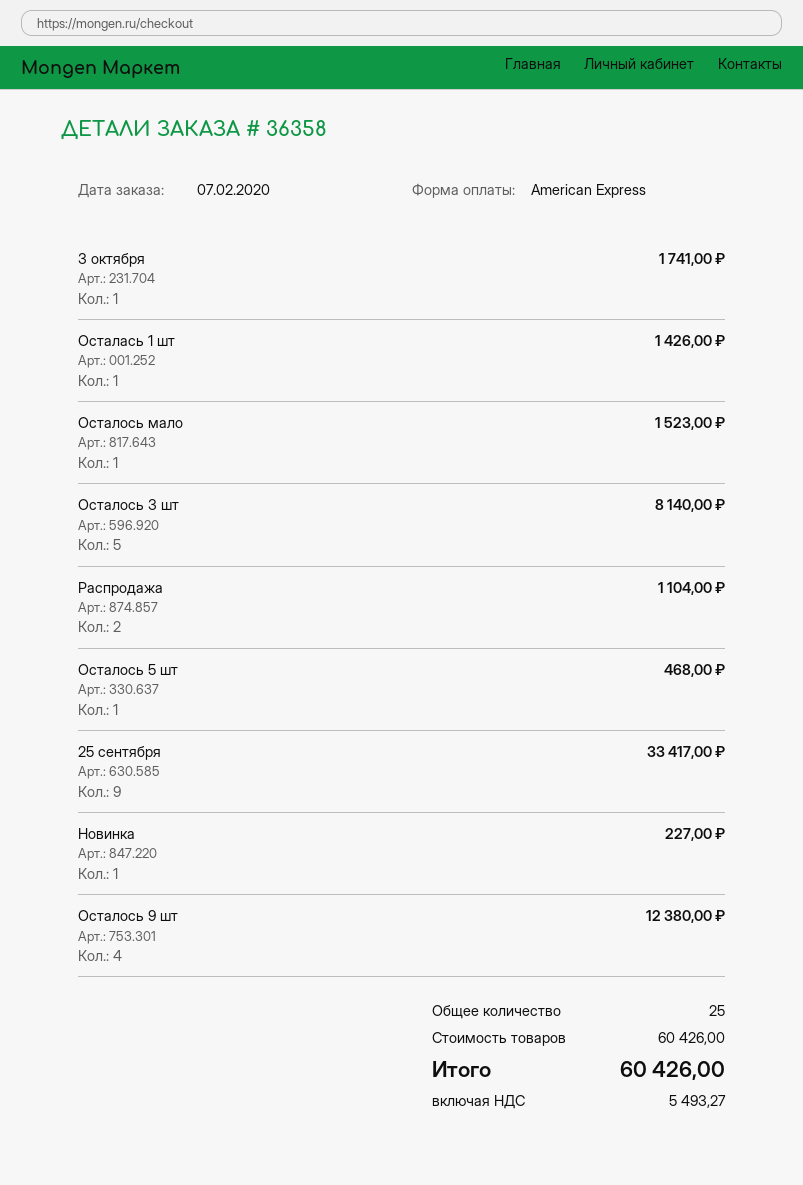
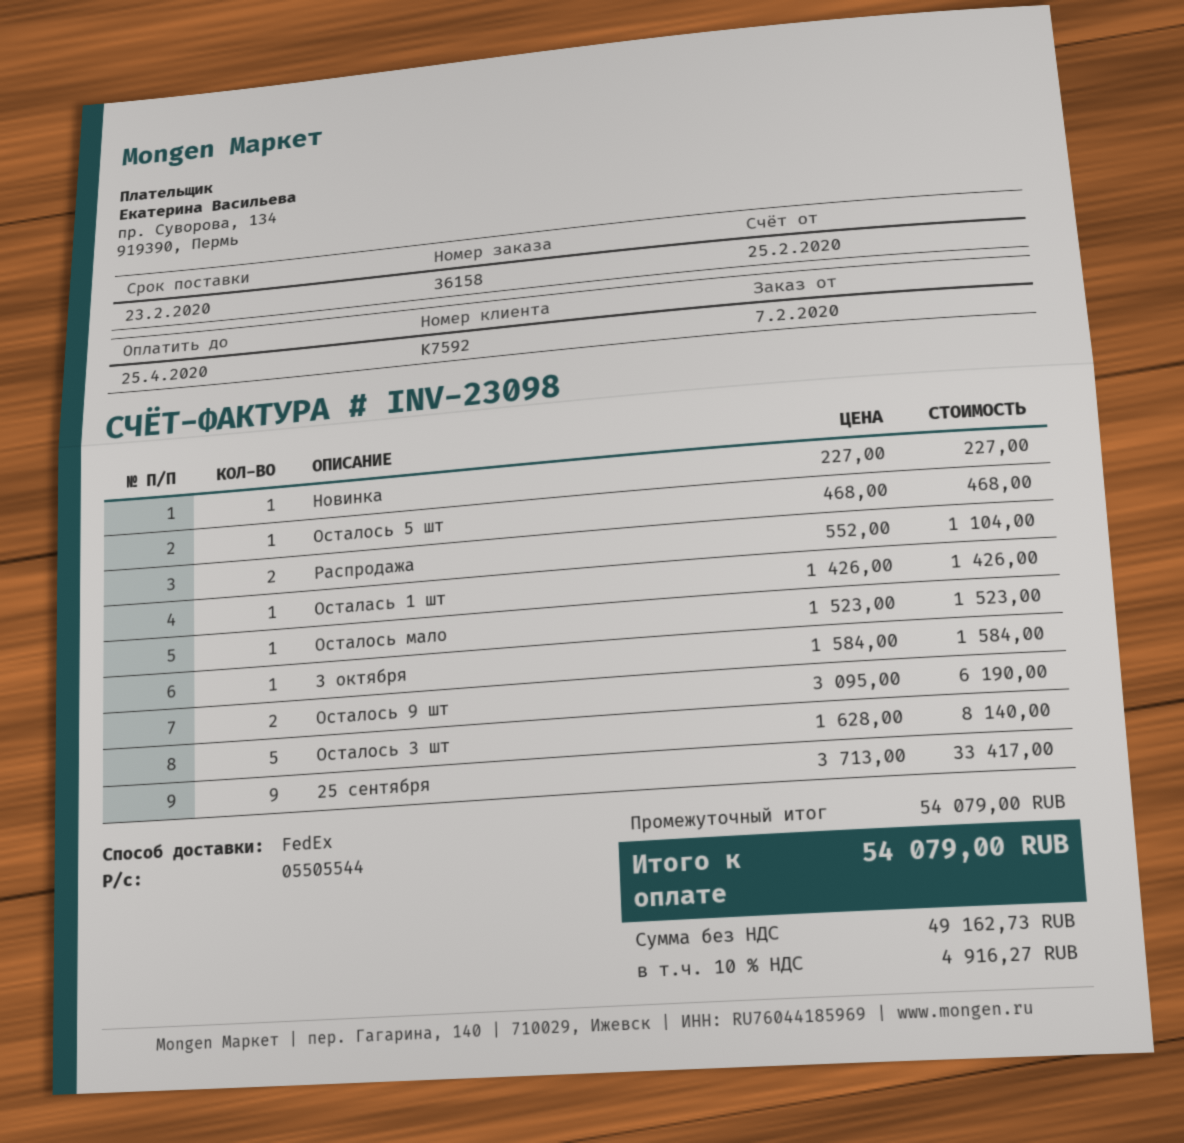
order number: 36358 -> 36158
3 октября: 1 for 1741.00 -> 1 for 1584.00
Осталось 9 шт: 4 for 12380.00 -> 2 for 6190.00
subtotal: 60426.00 -> 54079.00
tax: 5493.27 -> 4916.27
total: 60426.00 -> 54079.00

